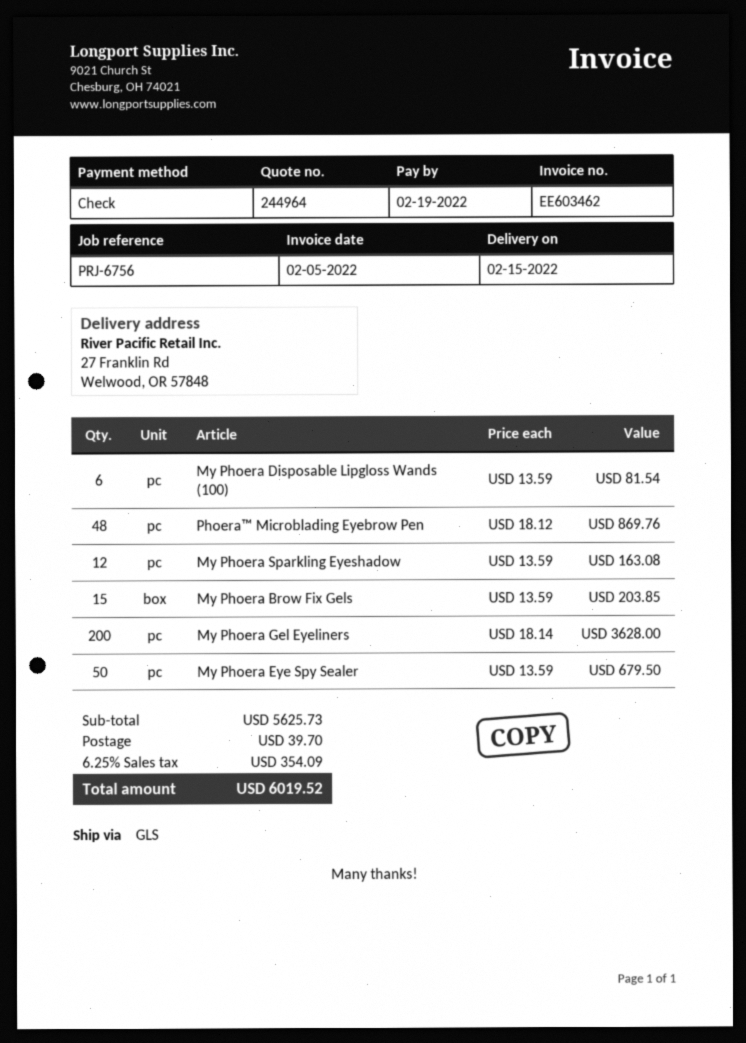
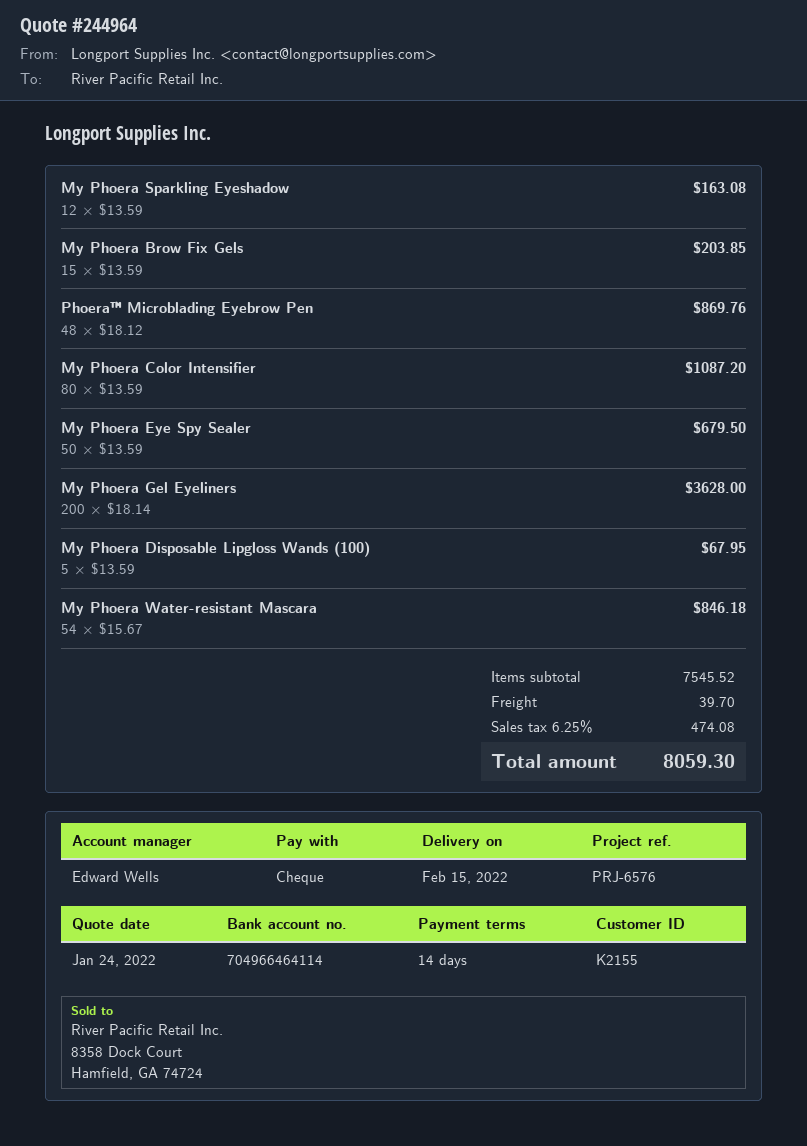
reference: PRJ-6756 -> PRJ-6576
My Phoera Disposable Lipgloss Wands (100): 6 x 13.59 = 81.54 -> 5 x 13.59 = 67.95
My Phoera Color Intensifier: none -> 80 x 13.59 = 1087.20
My Phoera Water-resistant Mascara: none -> 54 x 15.67 = 846.18
subtotal: 5625.73 -> 7545.52
tax: 6.25% = 354.09 -> 6.25% = 474.08
total: 6019.52 -> 8059.30

